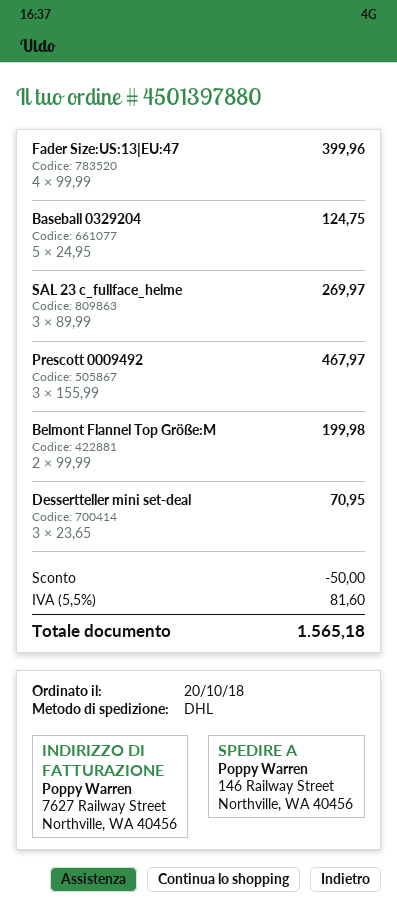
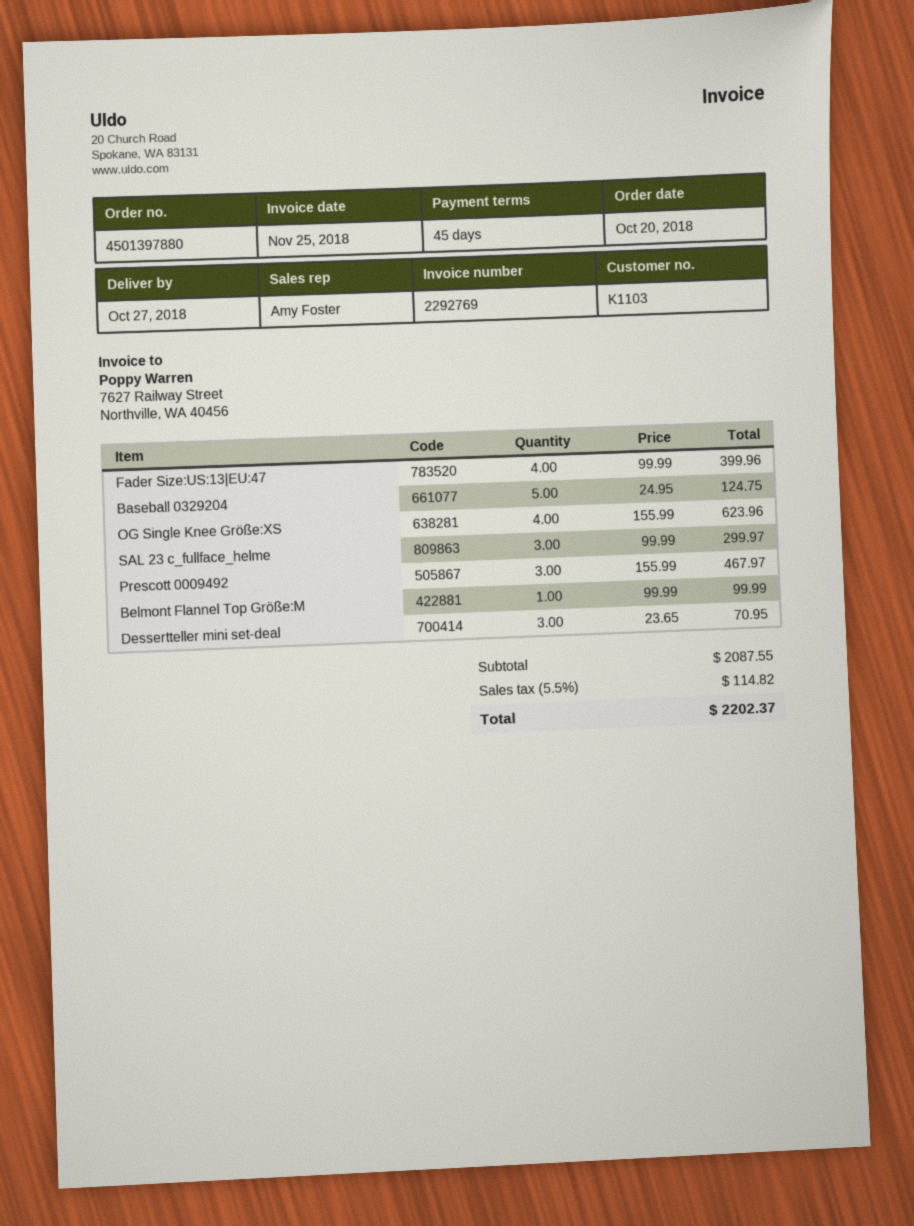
SAL 23 c_fullface_helme: 3 x 89.99 = 269.97 -> 3 x 99.99 = 299.97
Belmont Flannel Top Größe:M: 2 x 99.99 = 199.98 -> 1 x 99.99 = 99.99
OG Single Knee Größe:XS: none -> 4 x 155.99 = 623.96
discount: 50.00 -> none
tax: 5.5% = 81.60 -> 5.5% = 114.82
total: 1565.18 -> 2202.37

